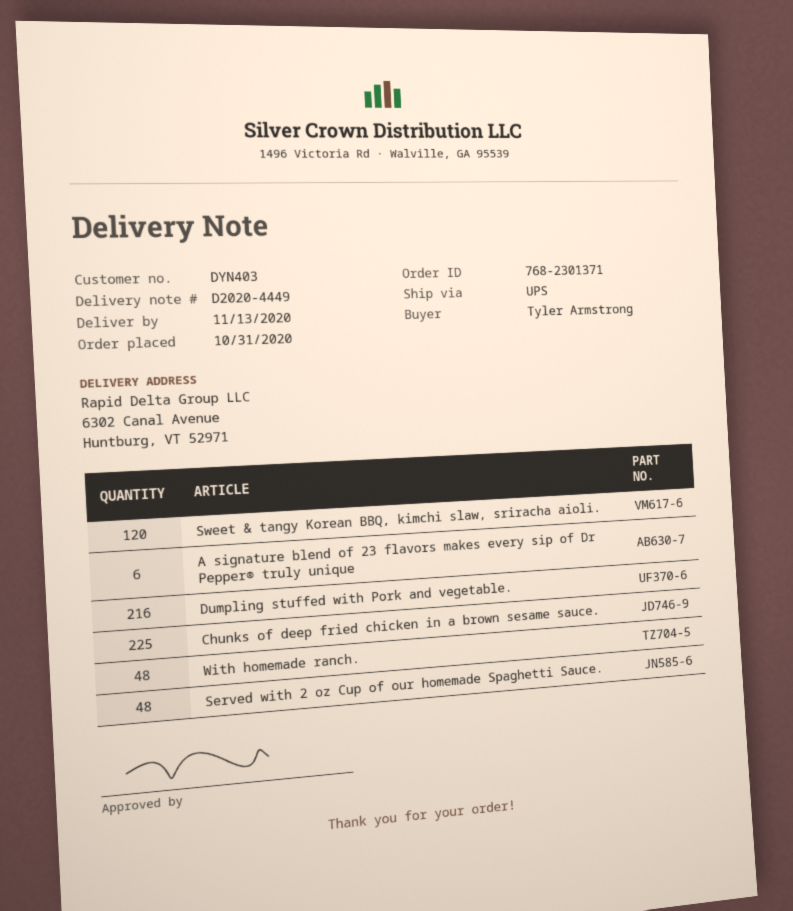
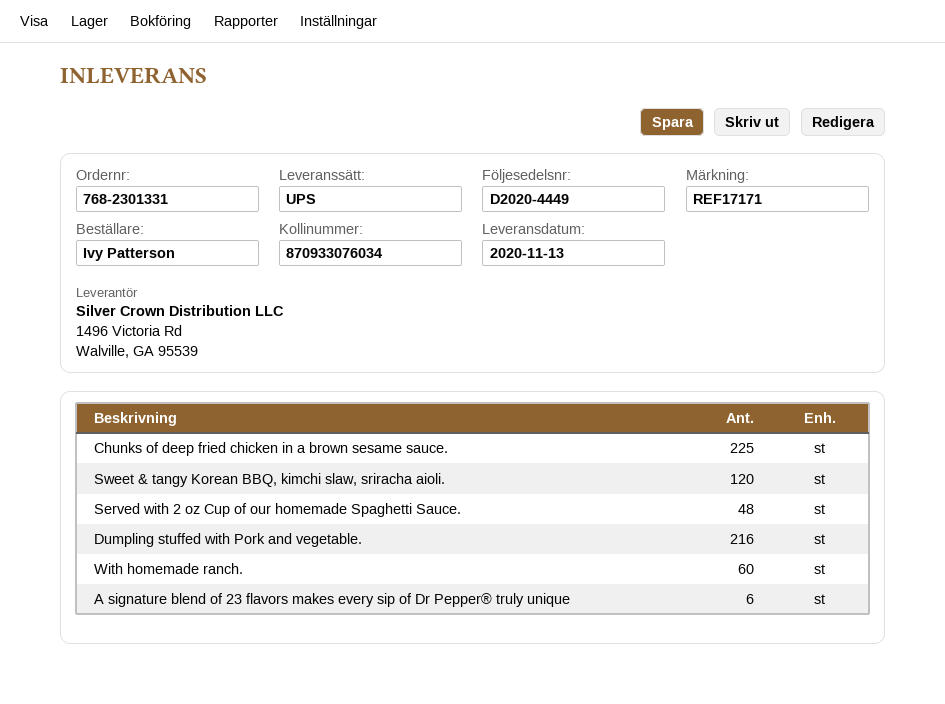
order number: 768-2301371 -> 768-2301331
ordered by: Tyler Armstrong -> Ivy Patterson
With homemade ranch.: 48 -> 60

